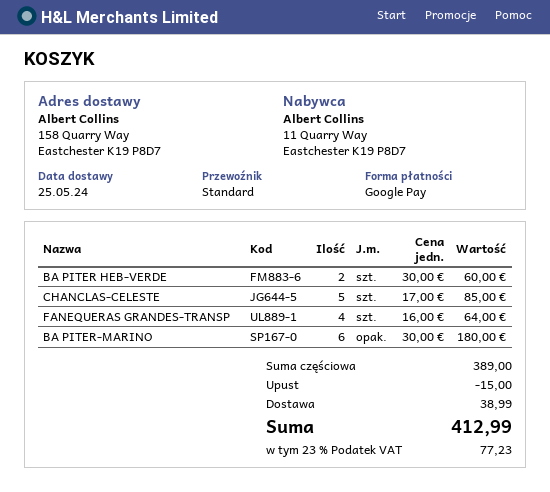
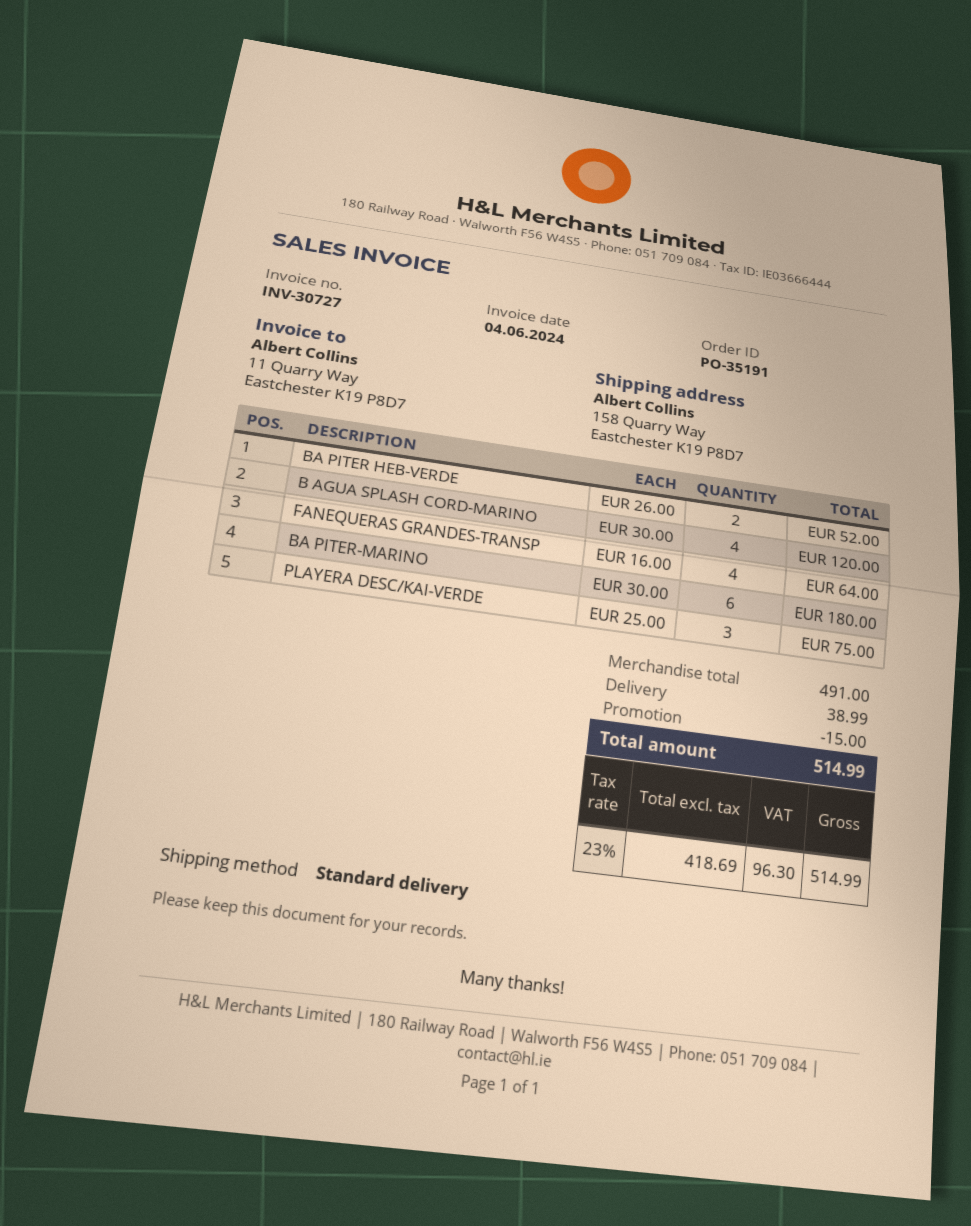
BA PITER HEB-VERDE: 2 x 30.00 = 60.00 -> 2 x 26.00 = 52.00
CHANCLAS-CELESTE: 5 x 17.00 = 85.00 -> none
B AGUA SPLASH CORD-MARINO: none -> 4 x 30.00 = 120.00
PLAYERA DESC/KAI-VERDE: none -> 3 x 25.00 = 75.00
subtotal: 389.00 -> 491.00
tax: 23% = 77.23 -> 23% = 96.30
total: 412.99 -> 514.99

